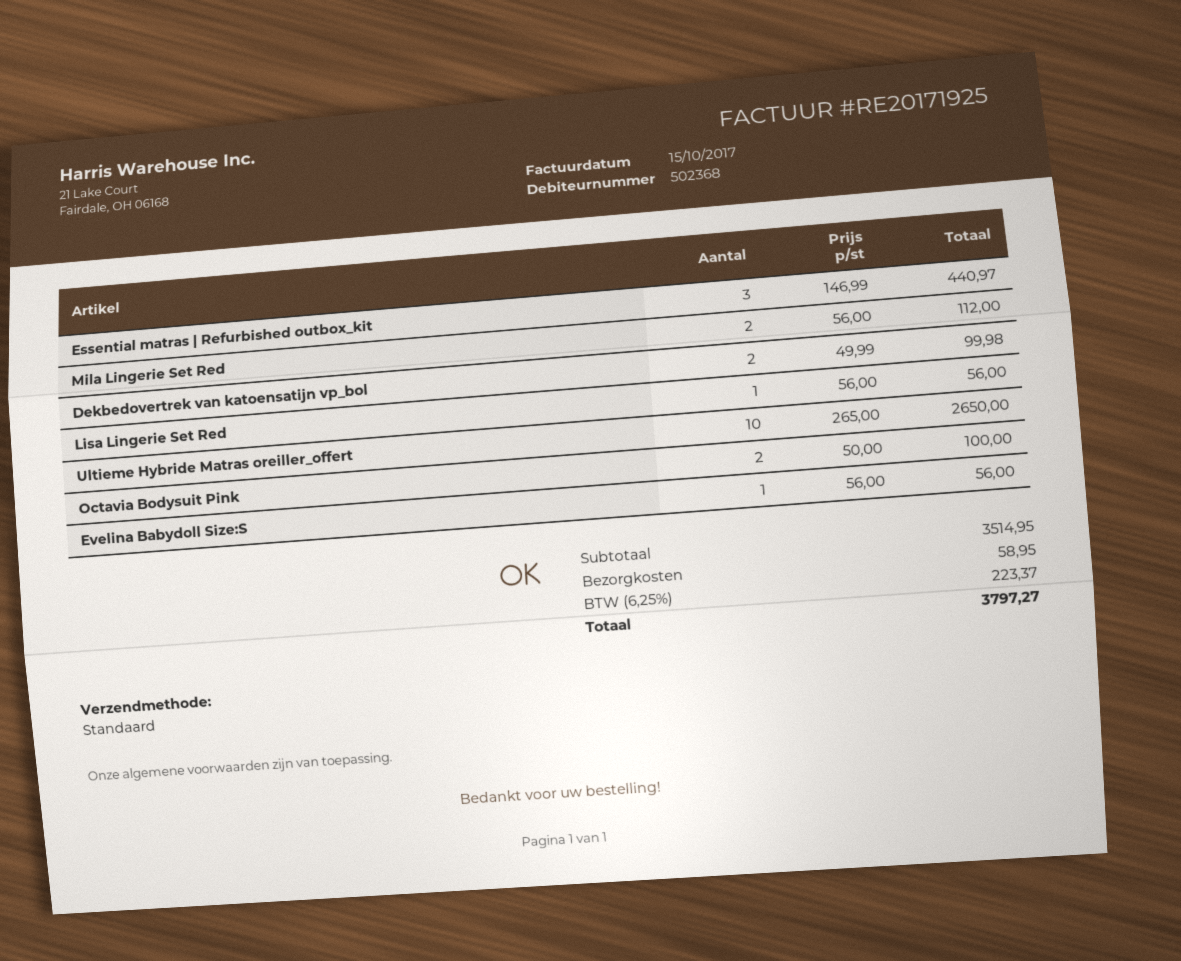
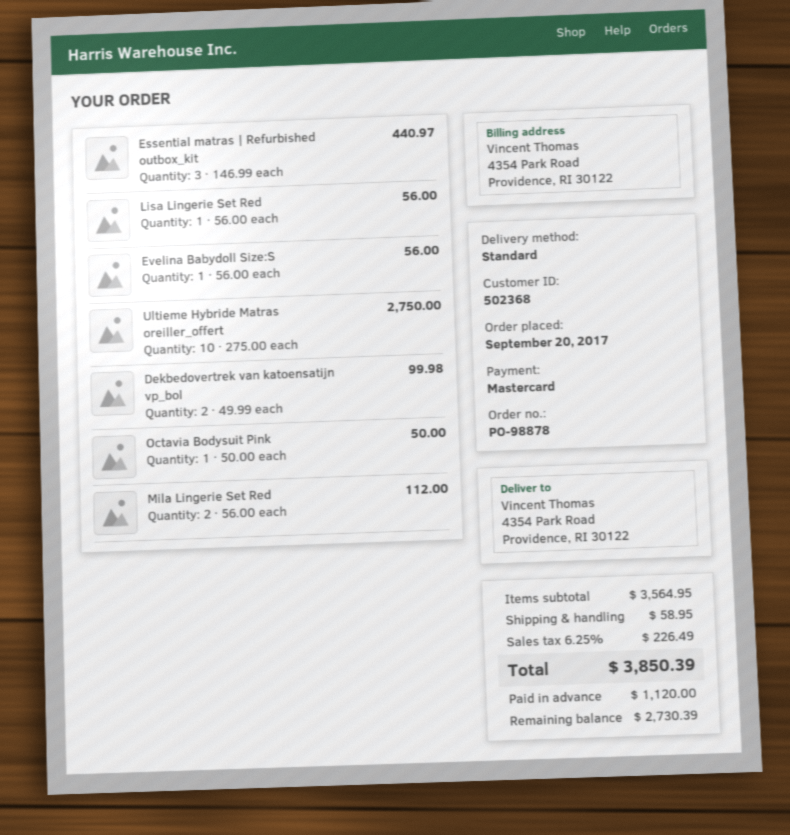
Ultieme Hybride Matras oreiller_offert: 10 x 265.00 = 2650.00 -> 10 x 275.00 = 2750.00
Octavia Bodysuit Pink: 2 x 50.00 = 100.00 -> 1 x 50.00 = 50.00
subtotal: 3514.95 -> 3564.95
tax: 6.25% = 223.37 -> 6.25% = 226.49
total: 3797.27 -> 3850.39

